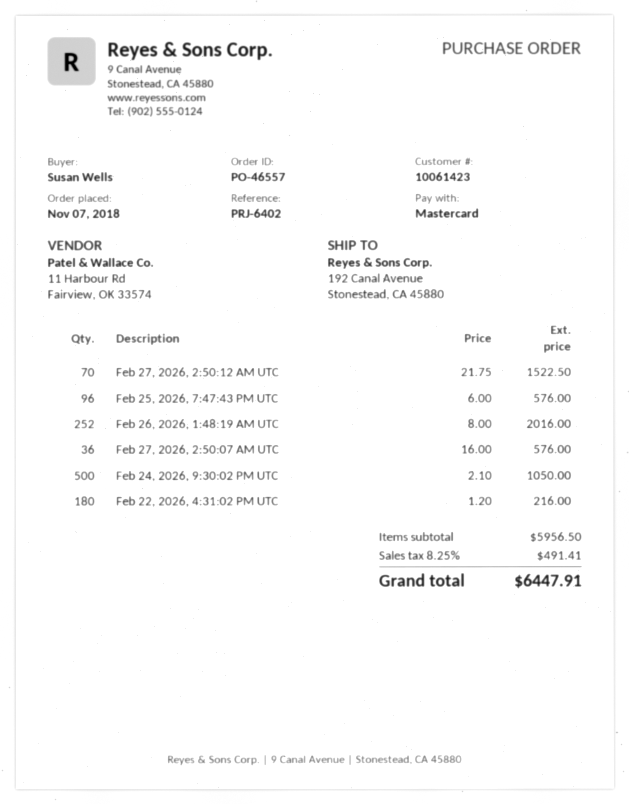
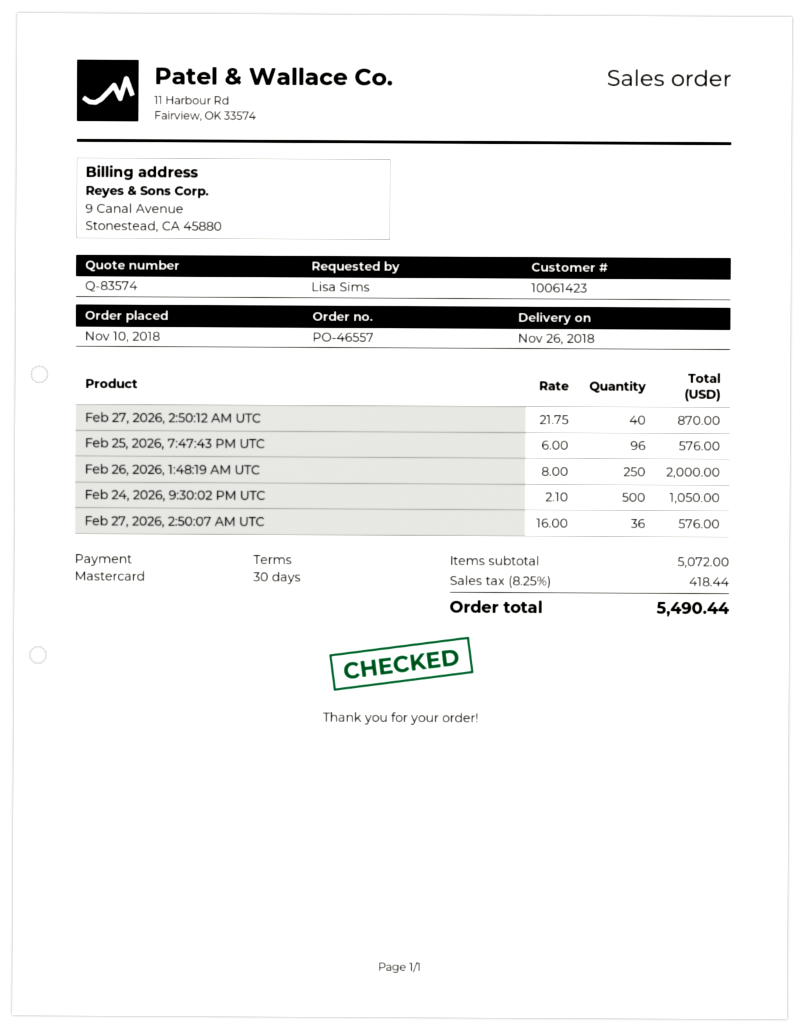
order date: 2018-11-07 -> 2018-11-10
ordered by: Susan Wells -> Lisa Sims
Feb 27, 2026, 2:50:12 AM UTC: 70 x 21.75 = 1522.50 -> 40 x 21.75 = 870.00
Feb 26, 2026, 1:48:19 AM UTC: 252 x 8.00 = 2016.00 -> 250 x 8.00 = 2000.00
Feb 22, 2026, 4:31:02 PM UTC: 180 x 1.20 = 216.00 -> none
subtotal: 5956.50 -> 5072.00
tax: 8.25% = 491.41 -> 8.25% = 418.44
total: 6447.91 -> 5490.44

